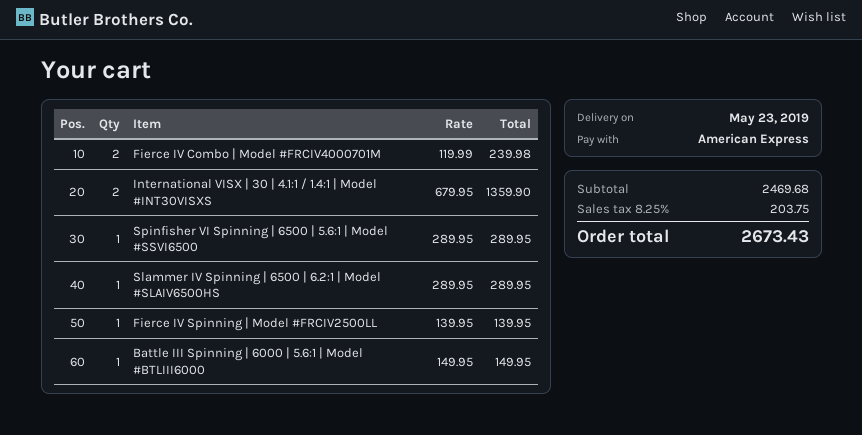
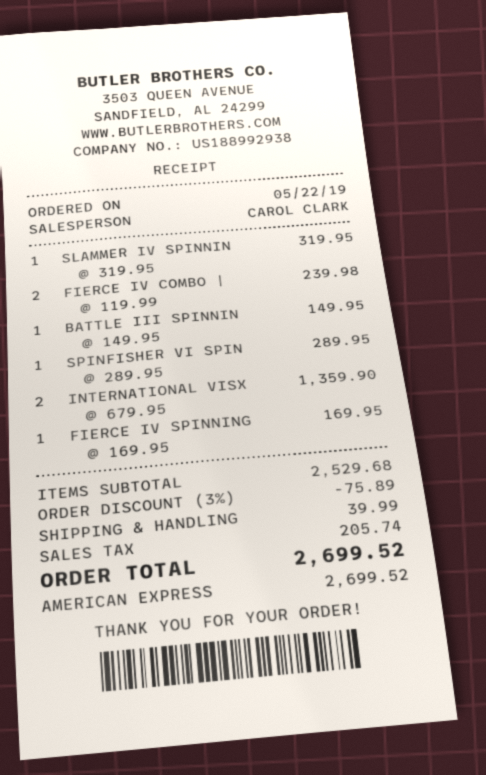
Slammer IV Spinning | 6500 | 6.2:1 | Model #SLAIV6500HS: 1 x 289.95 = 289.95 -> 1 x 319.95 = 319.95
Fierce IV Spinning | Model #FRCIV2500LL: 1 x 139.95 = 139.95 -> 1 x 169.95 = 169.95
subtotal: 2469.68 -> 2529.68
discount: none -> 3% = 75.89
shipping: none -> 39.99
tax: 203.75 -> 205.74
total: 2673.43 -> 2699.52

